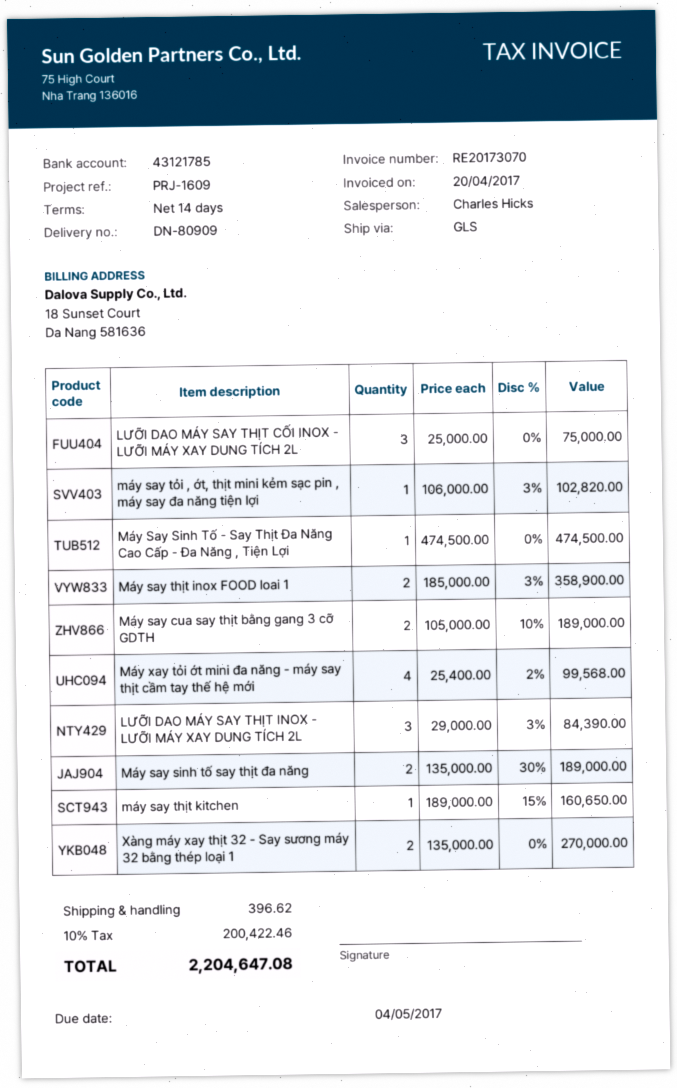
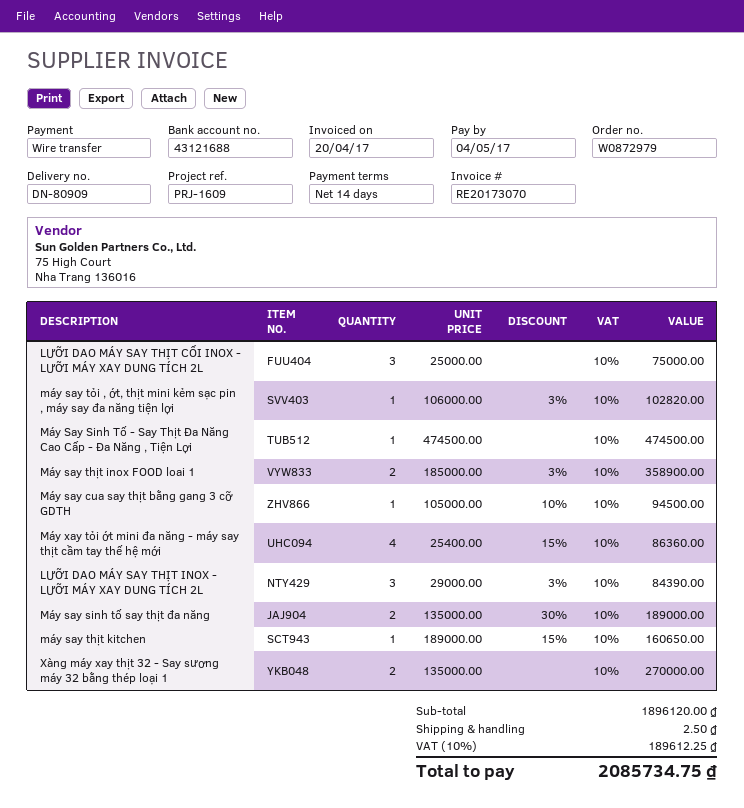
bank account: 43121785 -> 43121688
Máy say cua say thịt bằng gang 3 cỡ GDTH: 2 x 105000.00 - 10% = 189000.00 -> 1 x 105000.00 - 10% = 94500.00
Máy xay tỏi ớt mini đa năng - máy say thịt cầm tay thế hệ mới: 4 x 25400.00 - 2% = 99568.00 -> 4 x 25400.00 - 15% = 86360.00
shipping: 396.62 -> 2.50
tax: 10% = 200422.46 -> 10% = 189612.25
total: 2204647.08 -> 2085734.75

